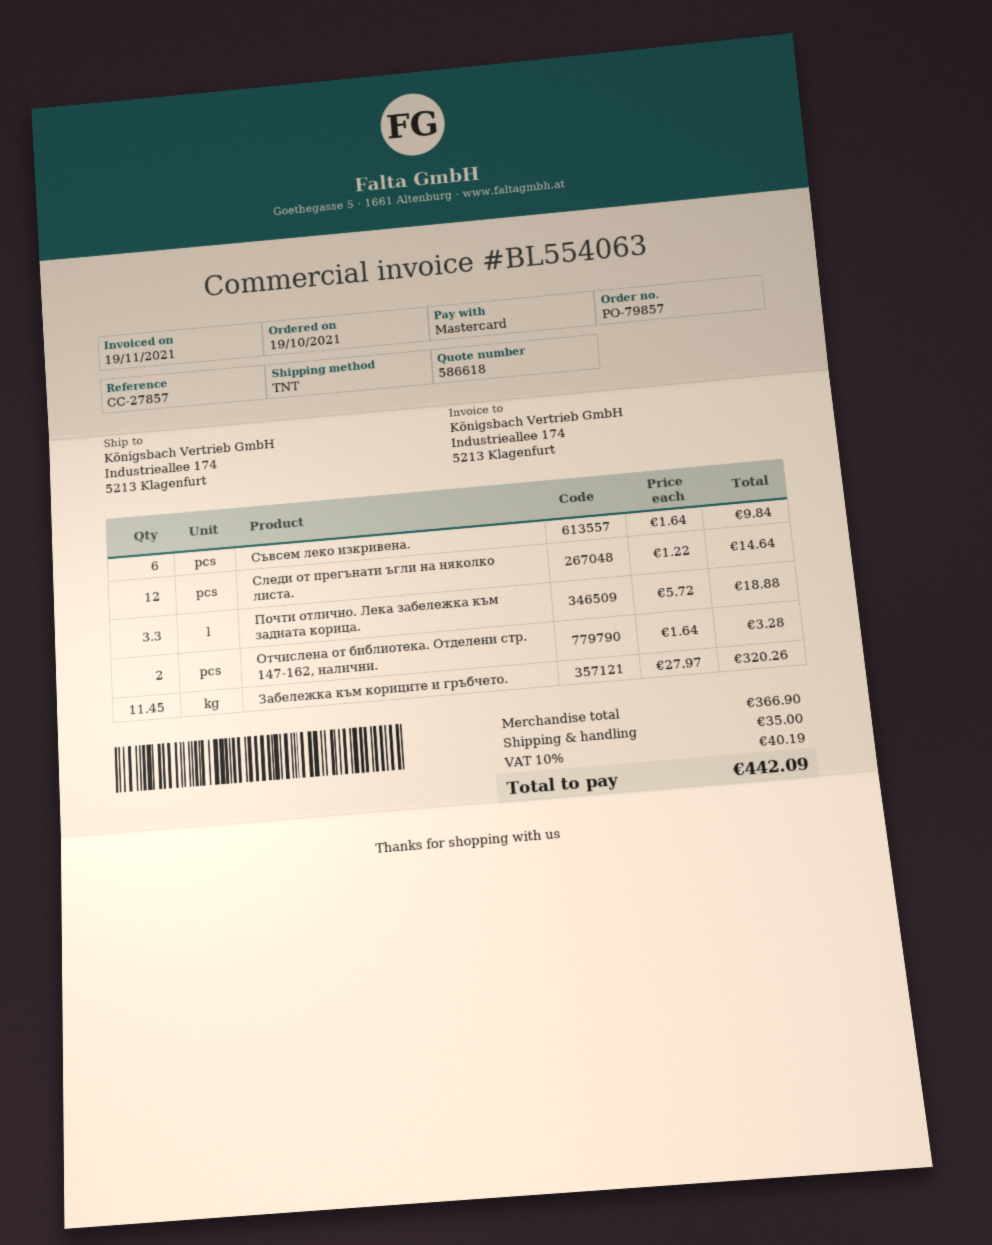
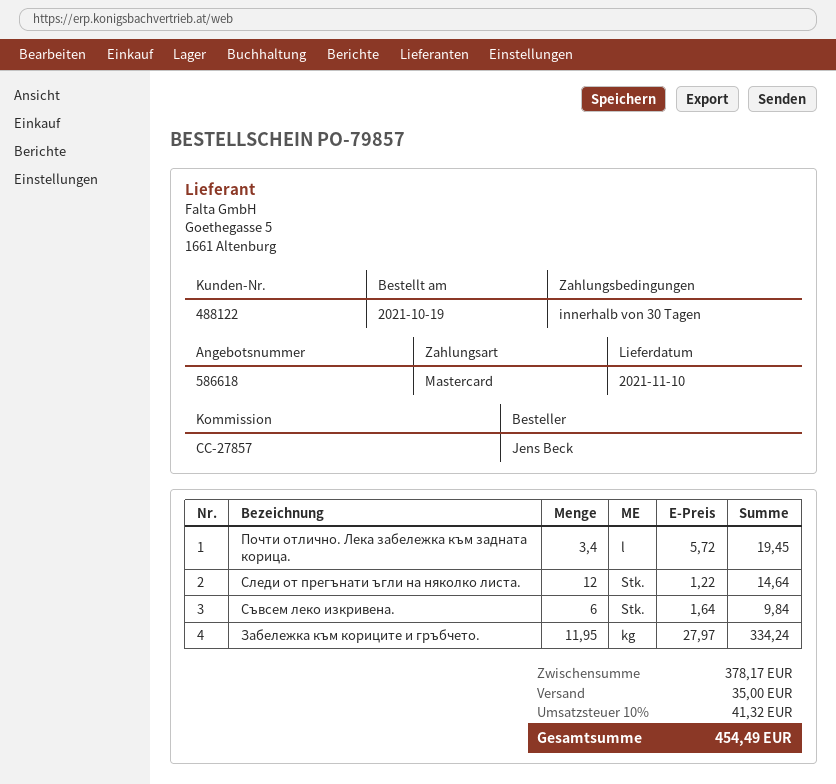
Почти отлично. Лека забележка към задната корица.: 3.3 x 5.72 = 18.88 -> 3.4 x 5.72 = 19.45
Отчислена от библиотека. Отделени стр. 147-162, налични.: 2 x 1.64 = 3.28 -> none
Забележка към кориците и гръбчето.: 11.45 x 27.97 = 320.26 -> 11.95 x 27.97 = 334.24
subtotal: 366.90 -> 378.17
tax: 10% = 40.19 -> 10% = 41.32
total: 442.09 -> 454.49

